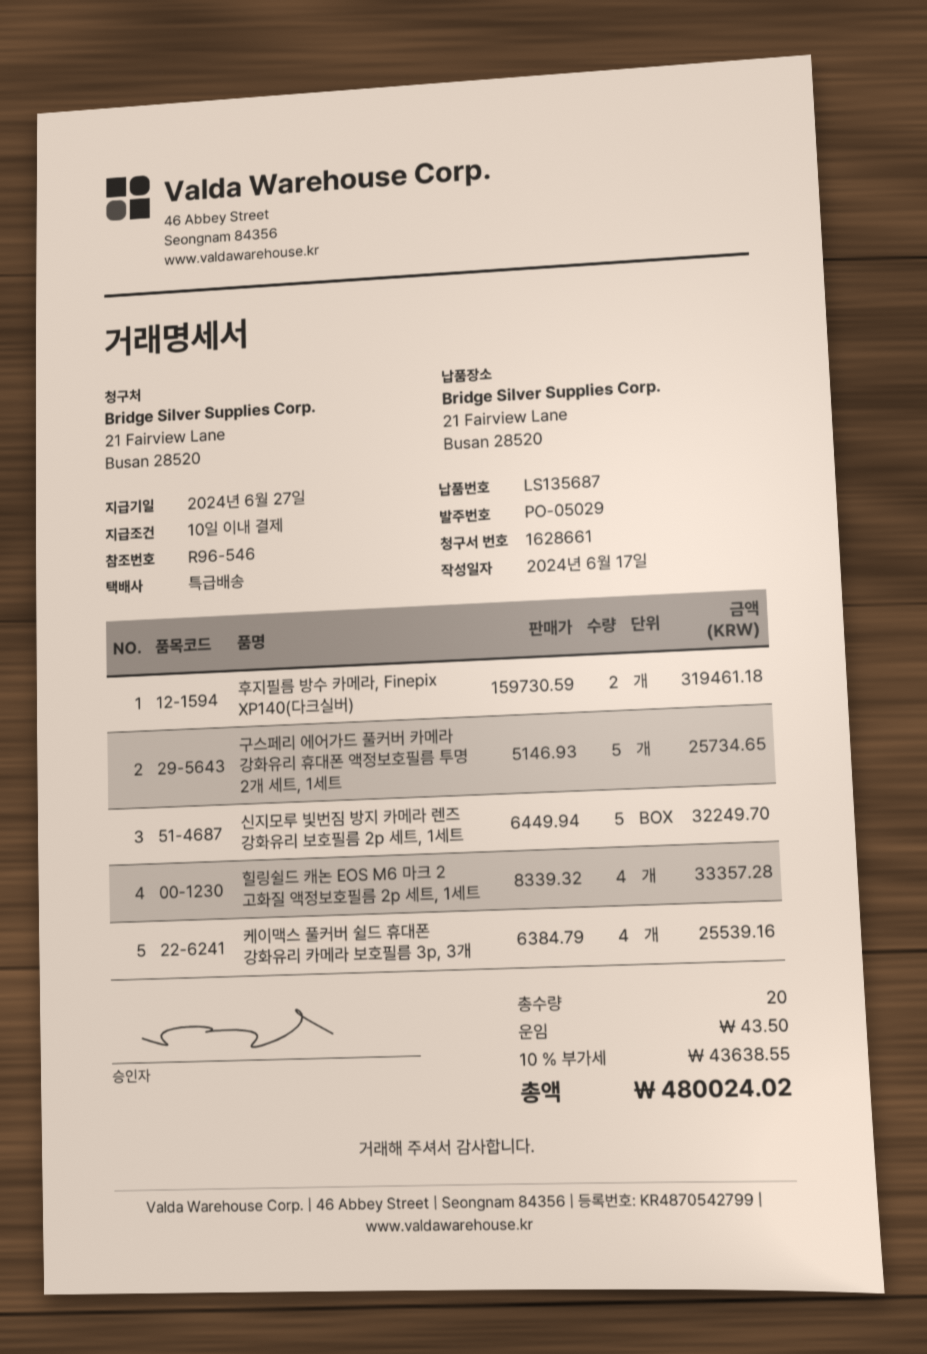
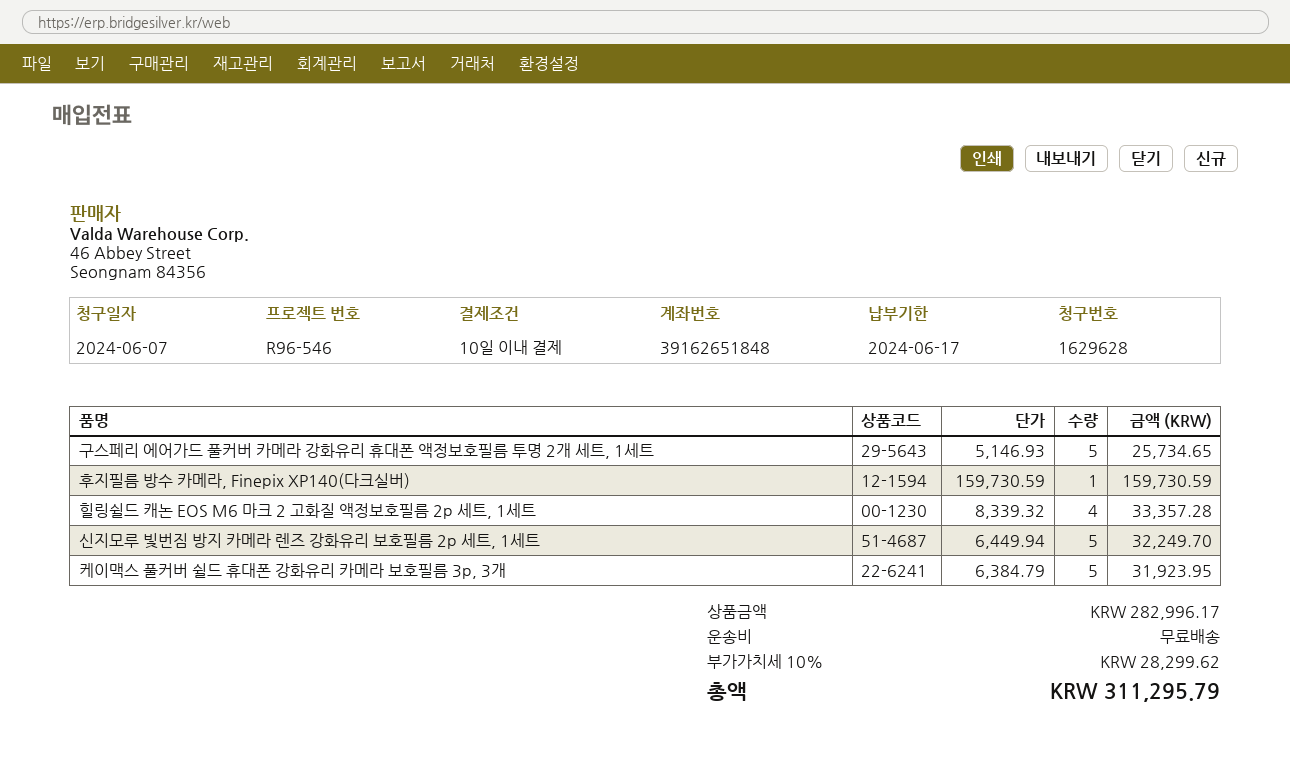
invoice number: 1628661 -> 1629628
invoice date: 2024-06-17 -> 2024-06-07
due date: 2024-06-27 -> 2024-06-17
후지필름 방수 카메라, Finepix XP140(다크실버): 2 x 159730.59 = 319461.18 -> 1 x 159730.59 = 159730.59
케이맥스 풀커버 쉴드 휴대폰 강화유리 카메라 보호필름 3p, 3개: 4 x 6384.79 = 25539.16 -> 5 x 6384.79 = 31923.95
shipping: 43.50 -> 0.00
tax: 10% = 43638.55 -> 10% = 28299.62
total: 480024.02 -> 311295.79

